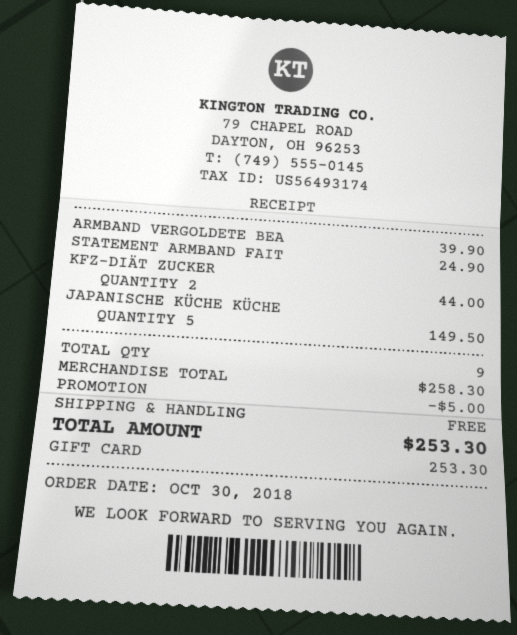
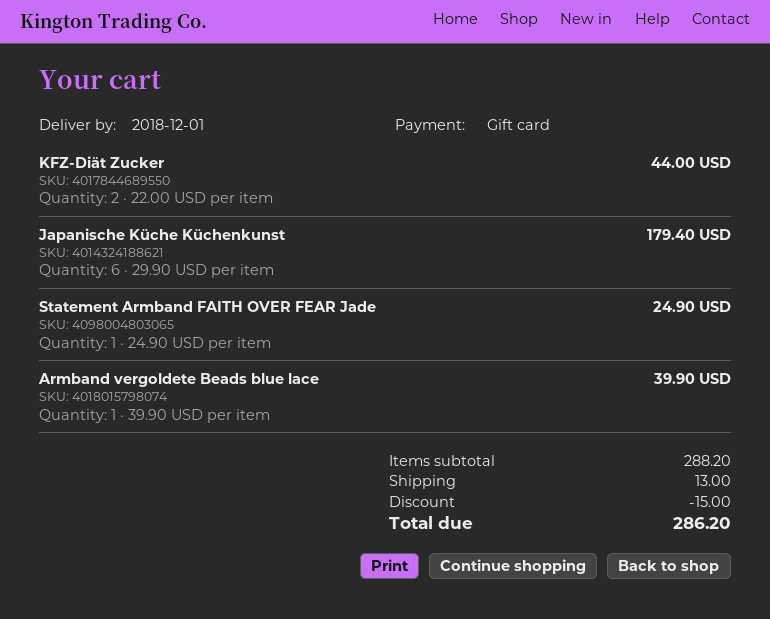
JAPANISCHE KÜCHE KÜCHE: 5 for 149.50 -> 6 for 179.40
subtotal: 258.30 -> 288.20
discount: 5.00 -> 15.00
shipping: 0.00 -> 13.00
total: 253.30 -> 286.20

